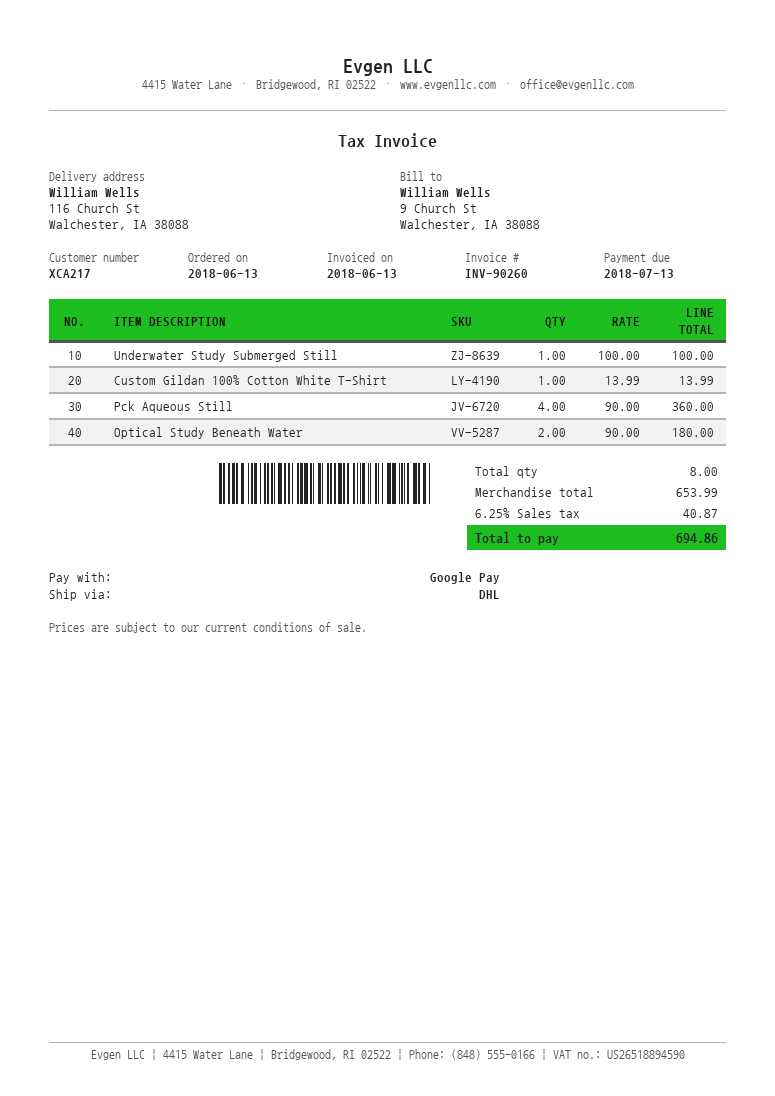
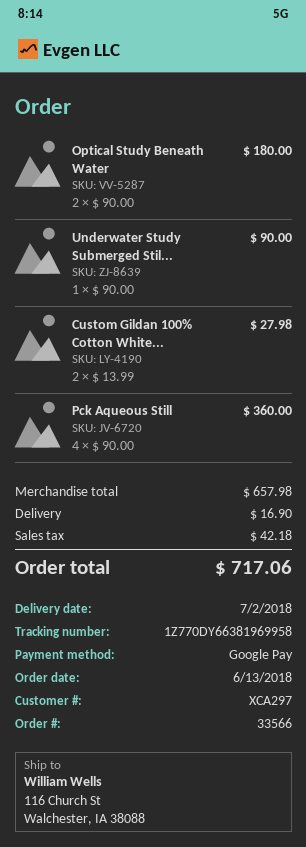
customer number: XCA217 -> XCA297
Underwater Study Submerged Still: 1 x 100.00 = 100.00 -> 1 x 90.00 = 90.00
Custom Gildan 100% Cotton White T-Shirt: 1 x 13.99 = 13.99 -> 2 x 13.99 = 27.98
subtotal: 653.99 -> 657.98
shipping: none -> 16.90
tax: 40.87 -> 42.18
total: 694.86 -> 717.06

